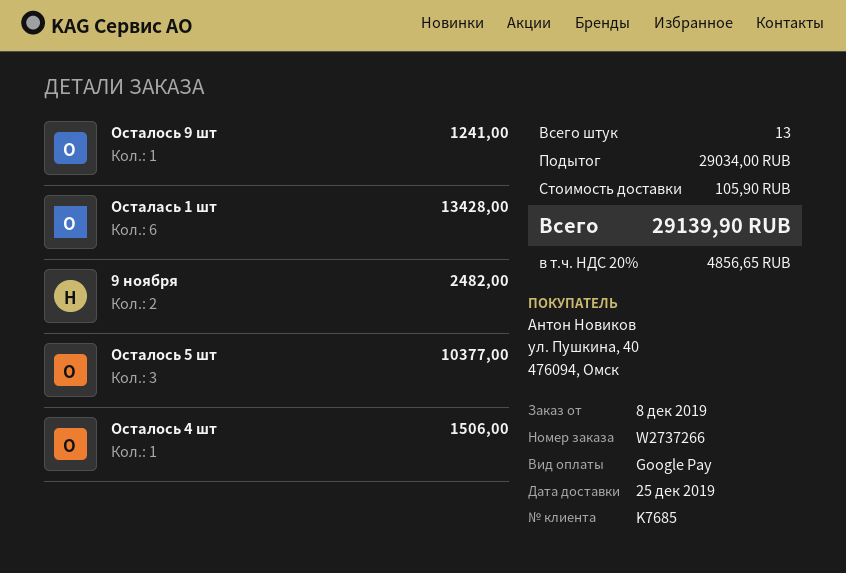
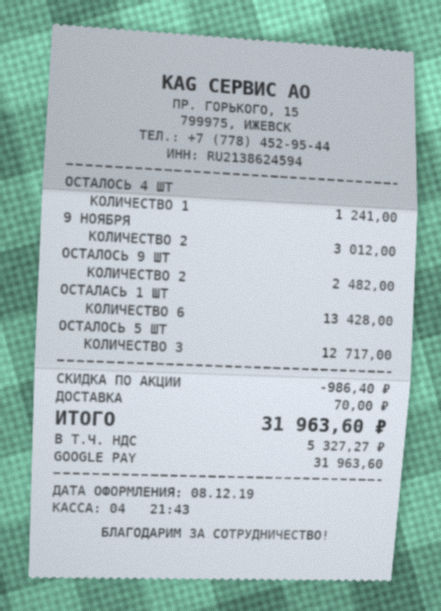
Осталось 9 шт: 1 for 1241.00 -> 2 for 2482.00
9 ноября: 2 for 2482.00 -> 2 for 3012.00
Осталось 5 шт: 3 for 10377.00 -> 3 for 12717.00
Осталось 4 шт: 1 for 1506.00 -> 1 for 1241.00
discount: none -> 986.40
shipping: 105.90 -> 70.00
tax: 4856.65 -> 5327.27
total: 29139.90 -> 31963.60

